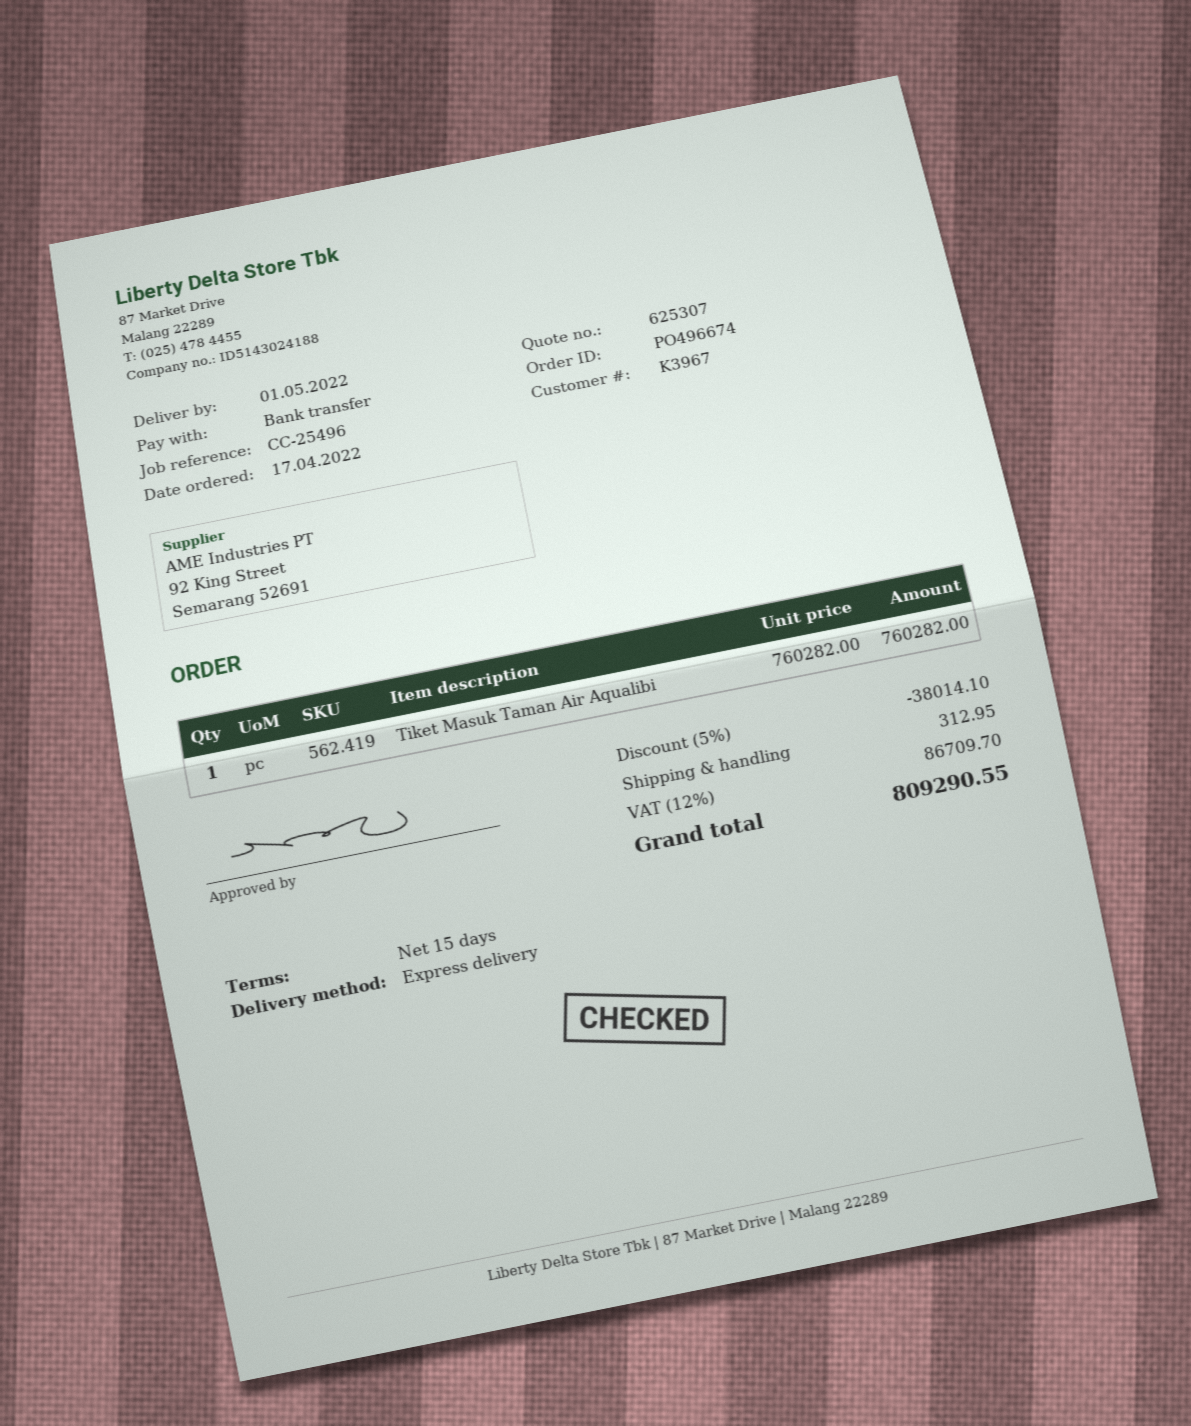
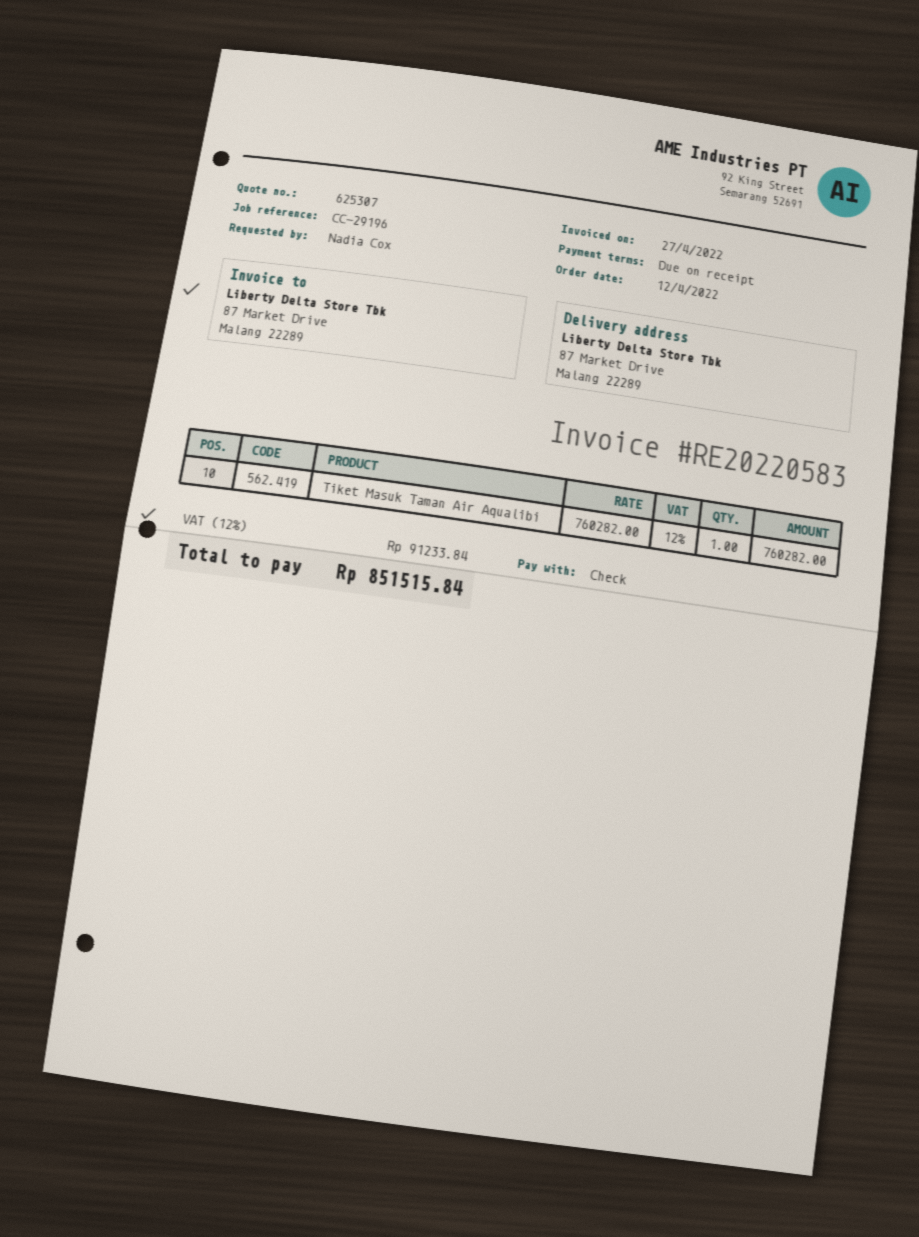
order date: 2022-04-17 -> 2022-04-12
payment terms: 15 days -> on receipt
reference: CC-25496 -> CC-29196
payment method: bank transfer -> cheque
discount: 5% = 38014.10 -> none
shipping: 312.95 -> none
tax: 12% = 86709.70 -> 12% = 91233.84
total: 809290.55 -> 851515.84

